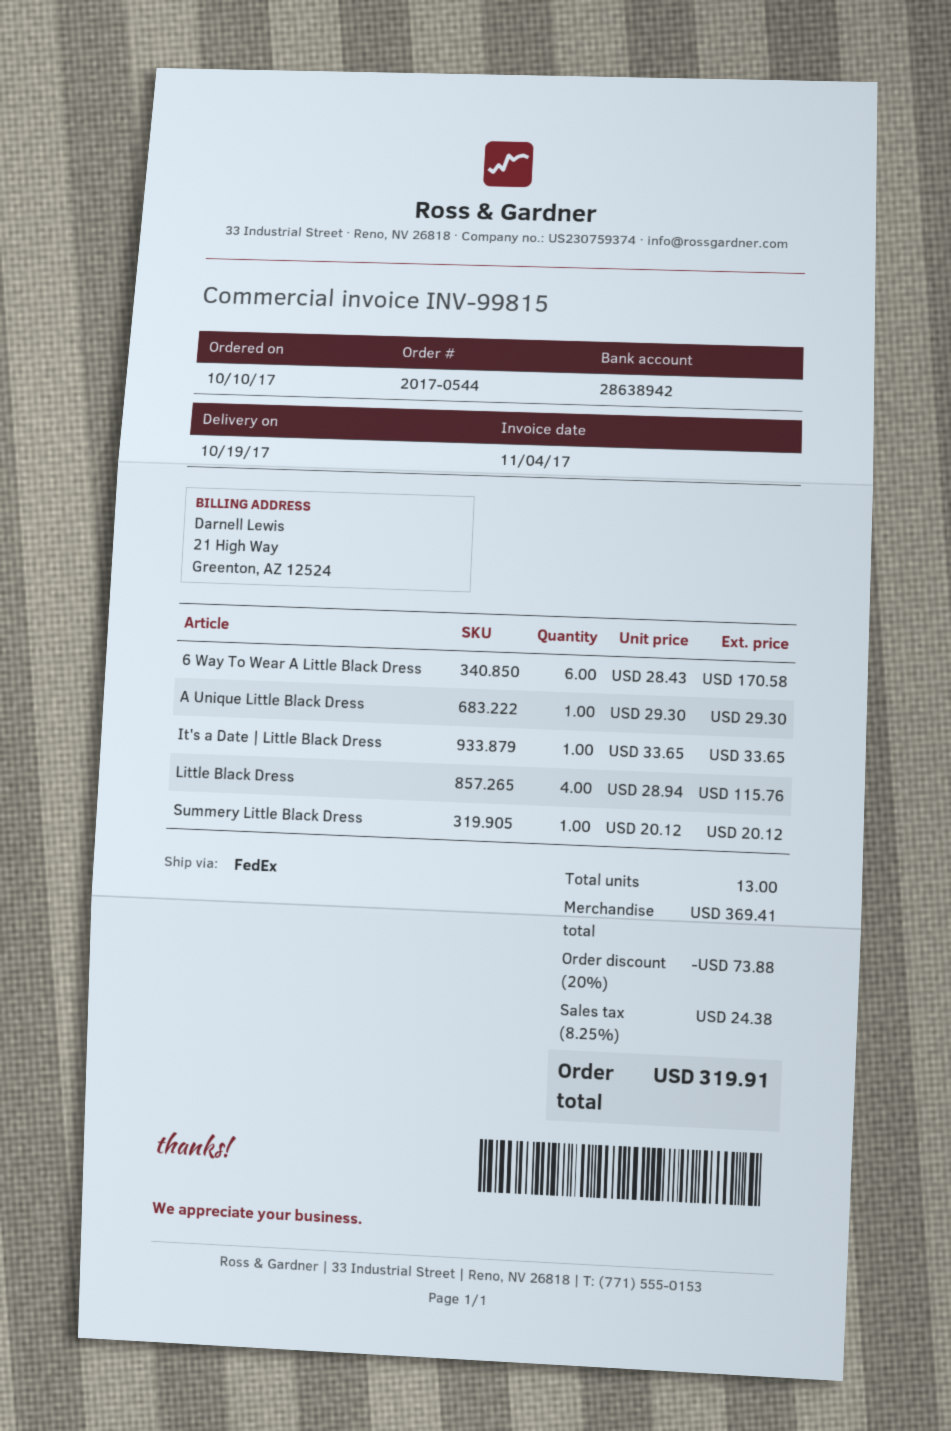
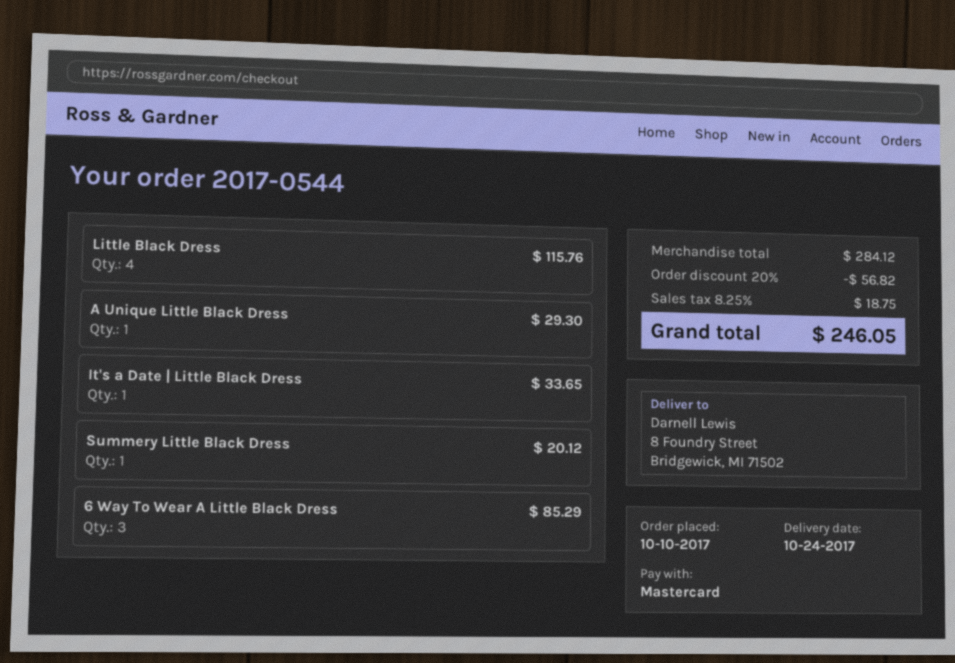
delivery date: 2017-10-19 -> 2017-10-24
6 Way To Wear A Little Black Dress: 6 for 170.58 -> 3 for 85.29
subtotal: 369.41 -> 284.12
discount: 20% = 73.88 -> 20% = 56.82
tax: 8.25% = 24.38 -> 8.25% = 18.75
total: 319.91 -> 246.05

